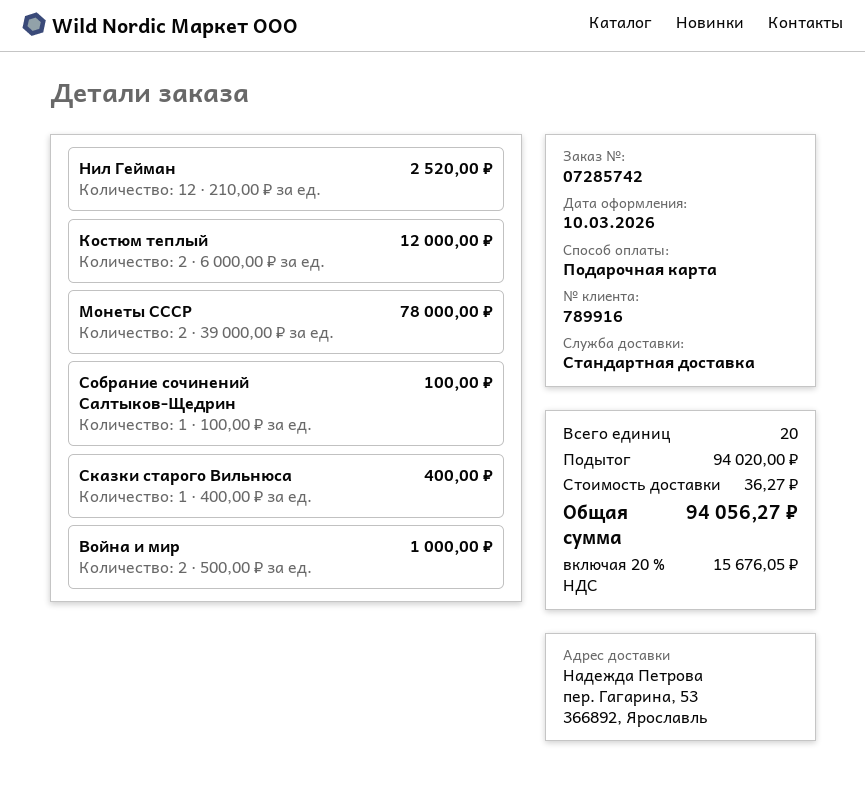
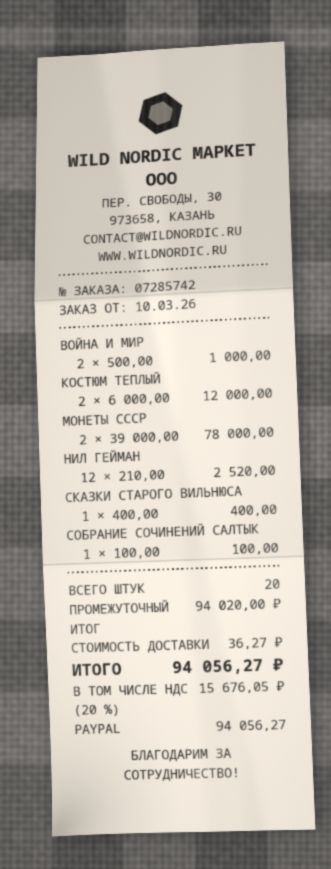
payment method: gift card -> PayPal

